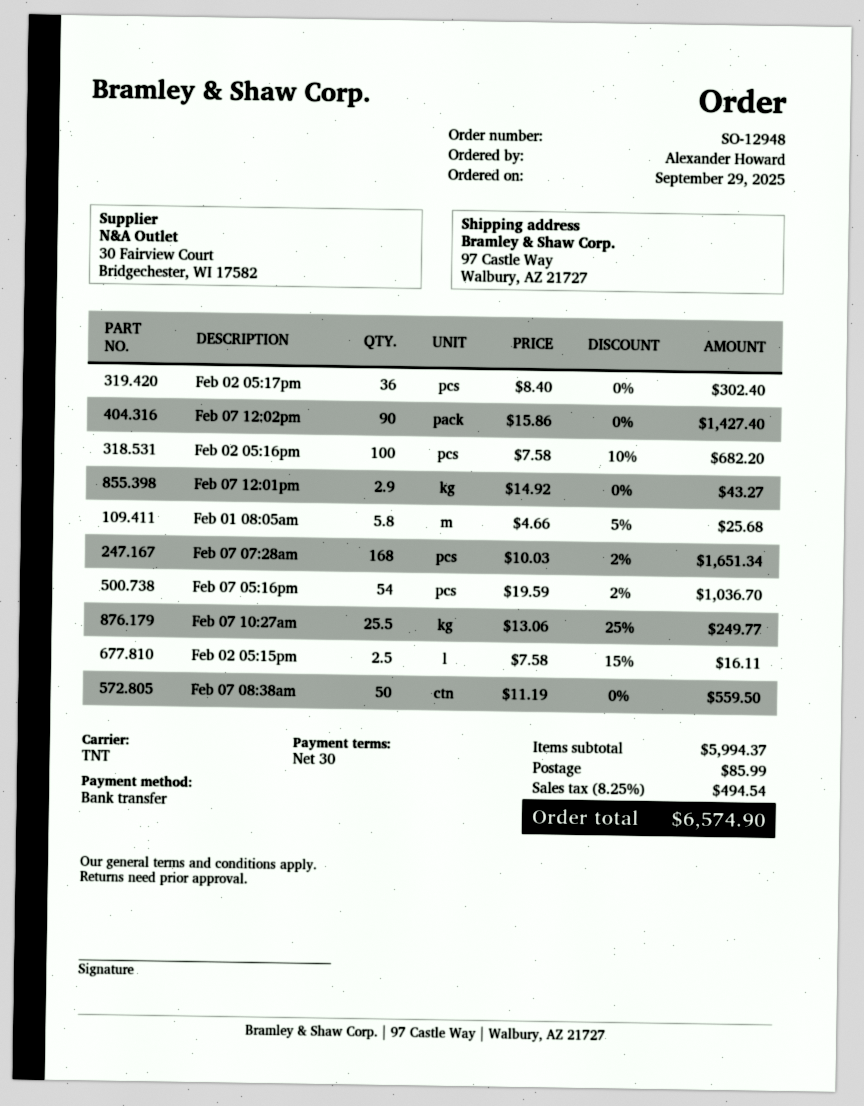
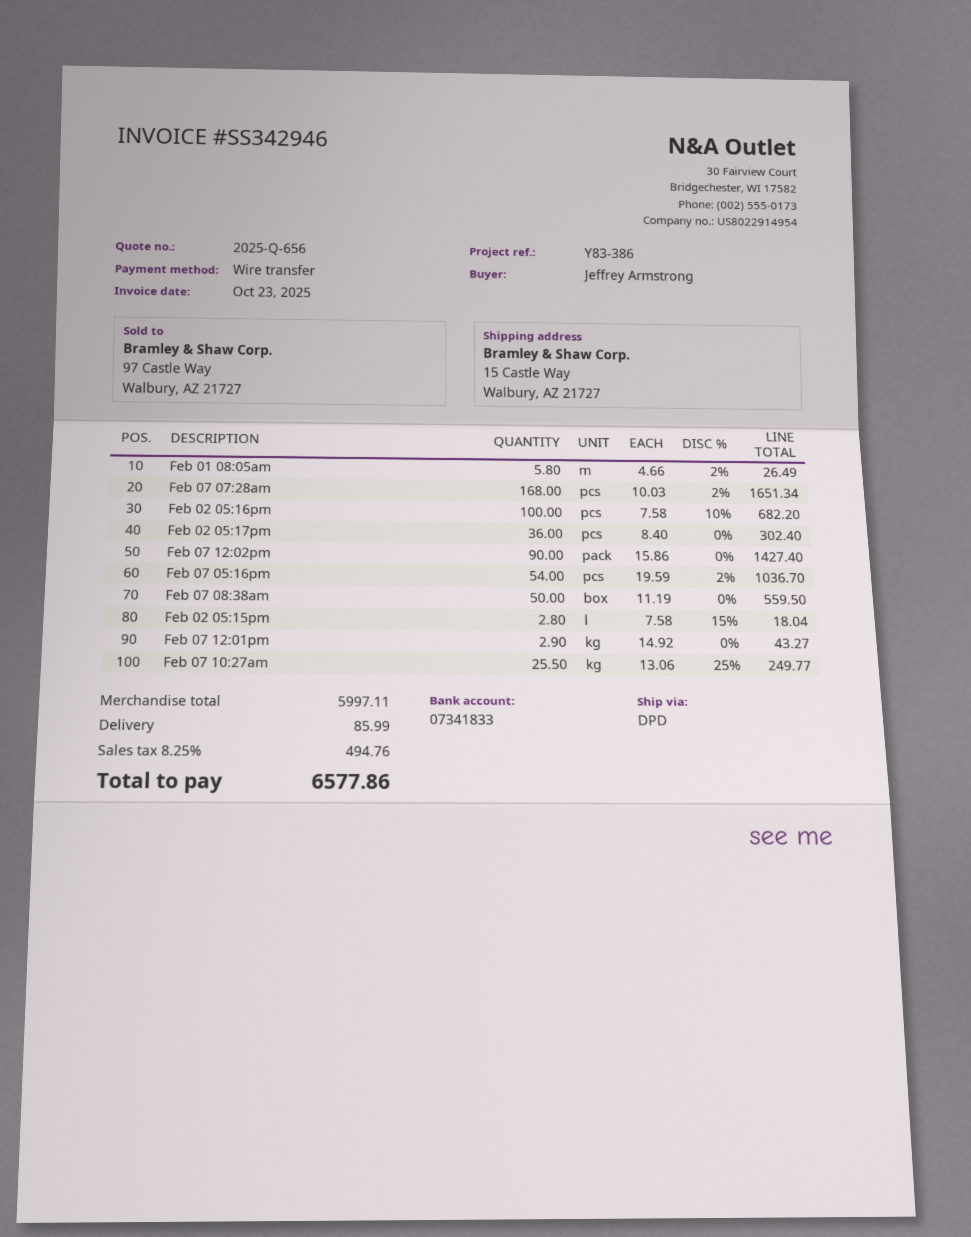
ordered by: Alexander Howard -> Jeffrey Armstrong
shipping method: TNT -> DPD
ship to: 97 Castle Way, Walbury, AZ 21727 -> 15 Castle Way, Walbury, AZ 21727
Feb 01 08:05am: 5.8 x 4.66 - 5% = 25.68 -> 5.8 x 4.66 - 2% = 26.49
Feb 02 05:15pm: 2.5 x 7.58 - 15% = 16.11 -> 2.8 x 7.58 - 15% = 18.04
subtotal: 5994.37 -> 5997.11
tax: 8.25% = 494.54 -> 8.25% = 494.76
total: 6574.90 -> 6577.86

